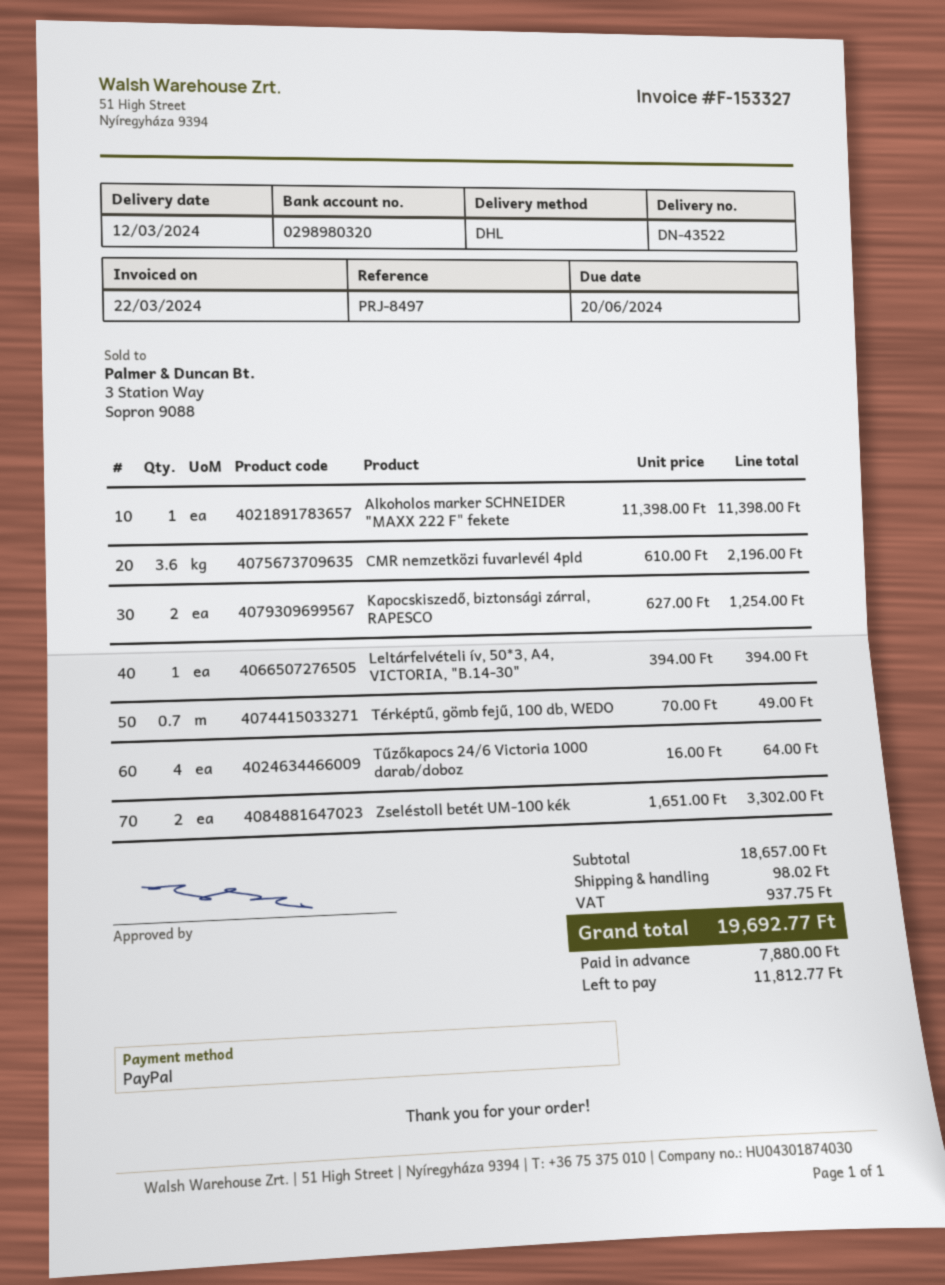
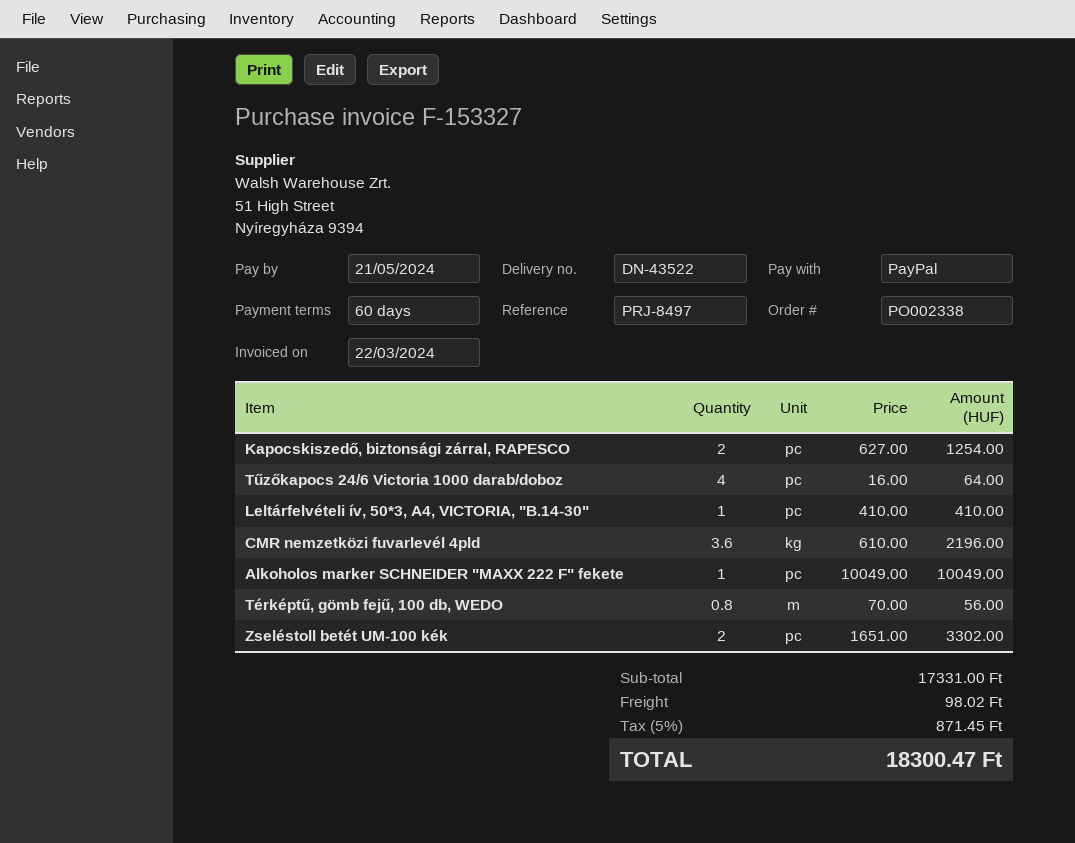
due date: 2024-06-20 -> 2024-05-21
Alkoholos marker SCHNEIDER "MAXX 222 F" fekete: 1 x 11398.00 = 11398.00 -> 1 x 10049.00 = 10049.00
Leltárfelvételi ív, 50*3, A4, VICTORIA, "B.14-30": 1 x 394.00 = 394.00 -> 1 x 410.00 = 410.00
Térképtű, gömb fejű, 100 db, WEDO: 0.7 x 70.00 = 49.00 -> 0.8 x 70.00 = 56.00
subtotal: 18657.00 -> 17331.00
tax: 937.75 -> 871.45
total: 19692.77 -> 18300.47

